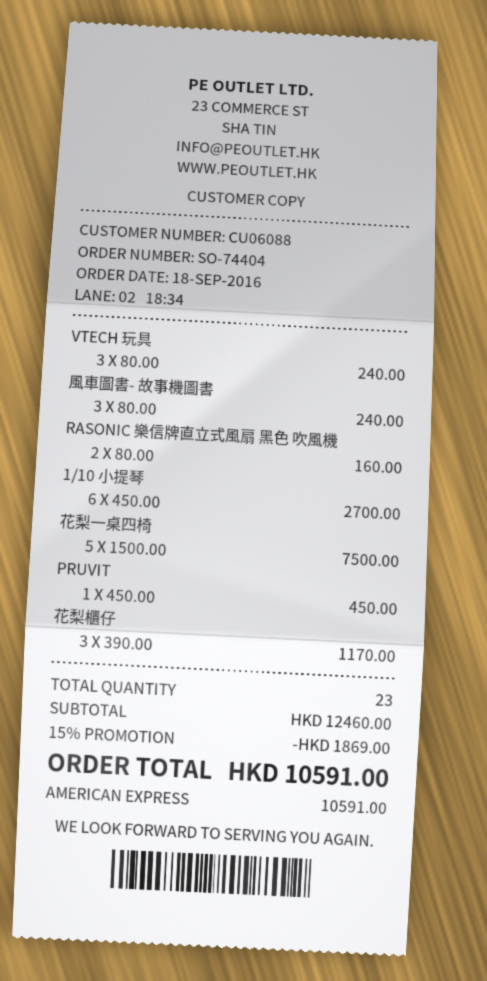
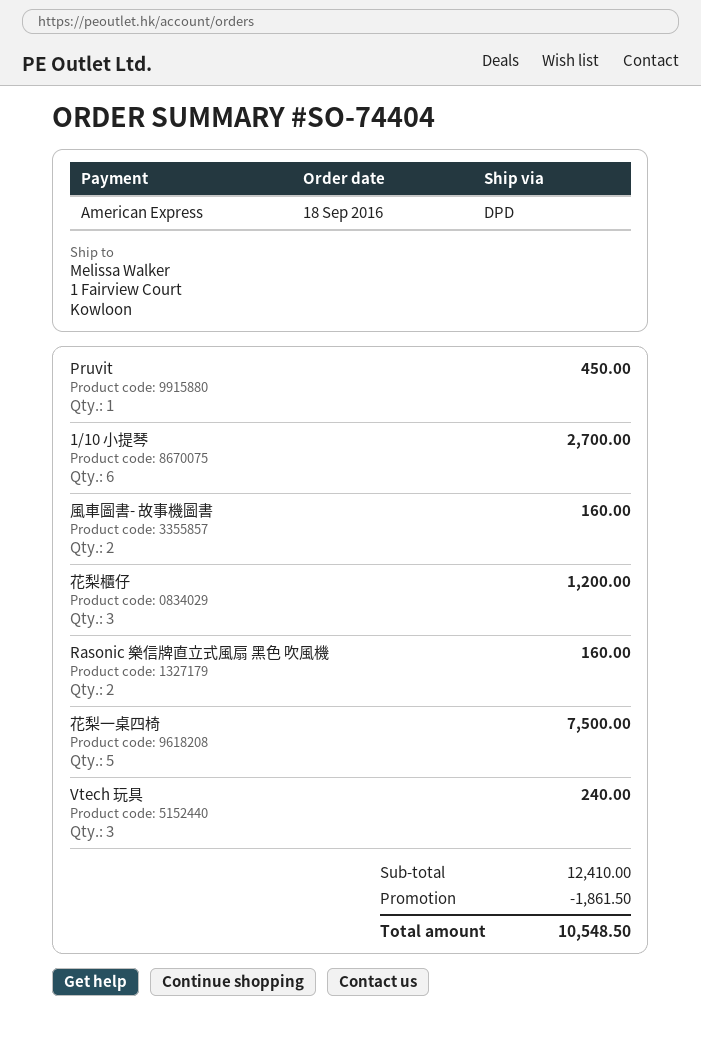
風車圖書- 故事機圖書: 3 for 240.00 -> 2 for 160.00
花梨櫃仔: 3 for 1170.00 -> 3 for 1200.00
subtotal: 12460.00 -> 12410.00
discount: 1869.00 -> 1861.50
total: 10591.00 -> 10548.50

